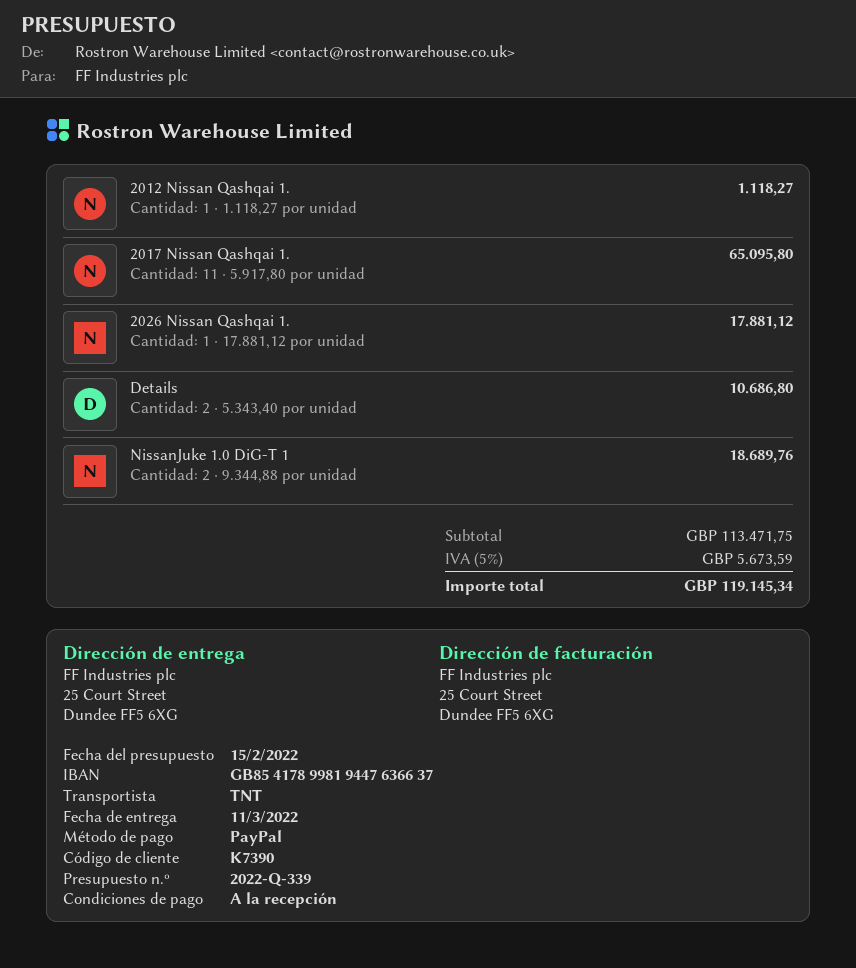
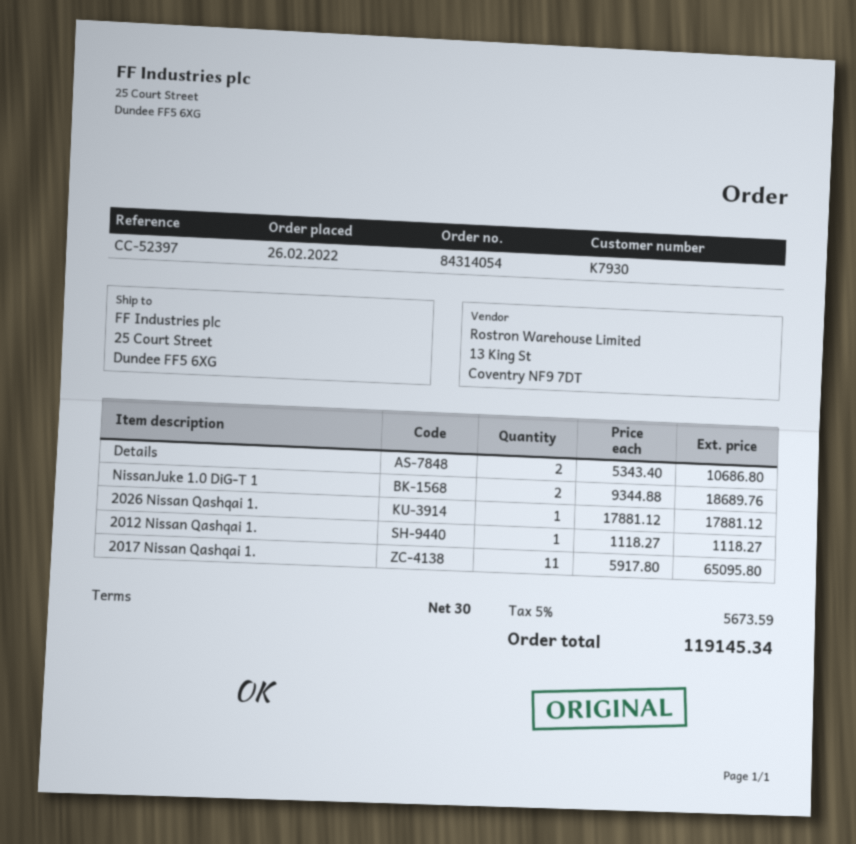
payment terms: on receipt -> 30 days
customer number: K7390 -> K7930

